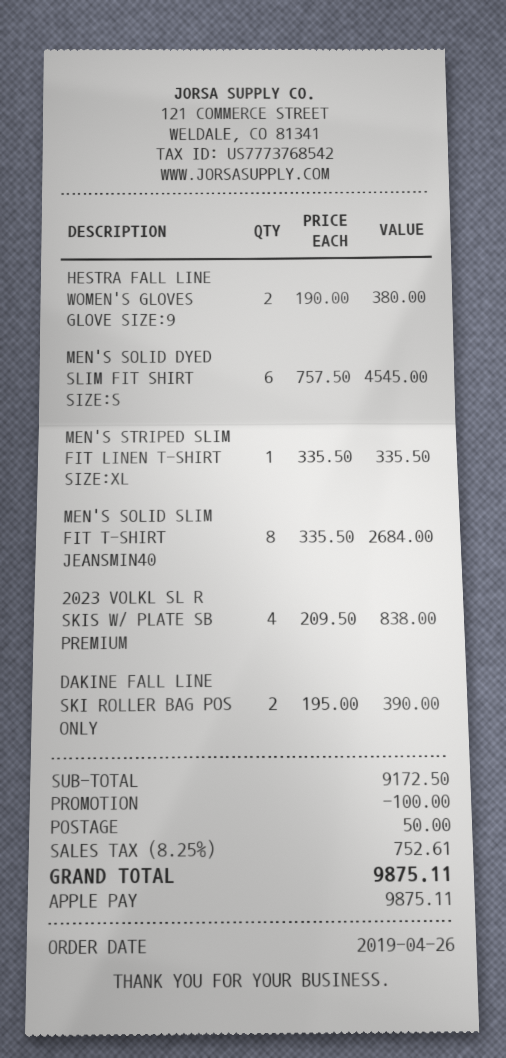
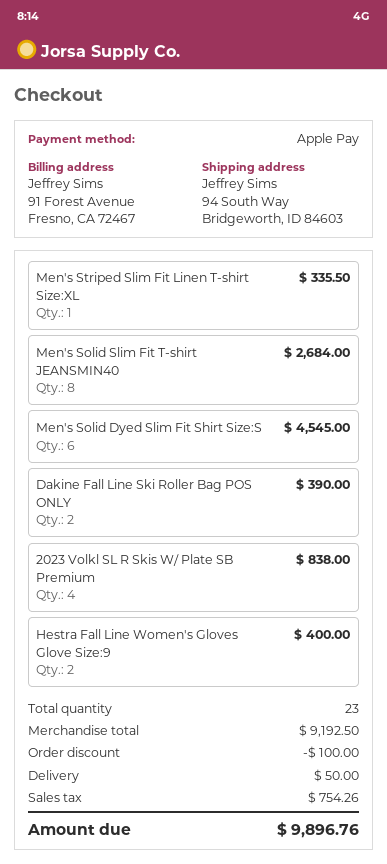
HESTRA FALL LINE WOMEN'S GLOVES GLOVE SIZE:9: 2 for 380.00 -> 2 for 400.00
subtotal: 9172.50 -> 9192.50
tax: 752.61 -> 754.26
total: 9875.11 -> 9896.76

